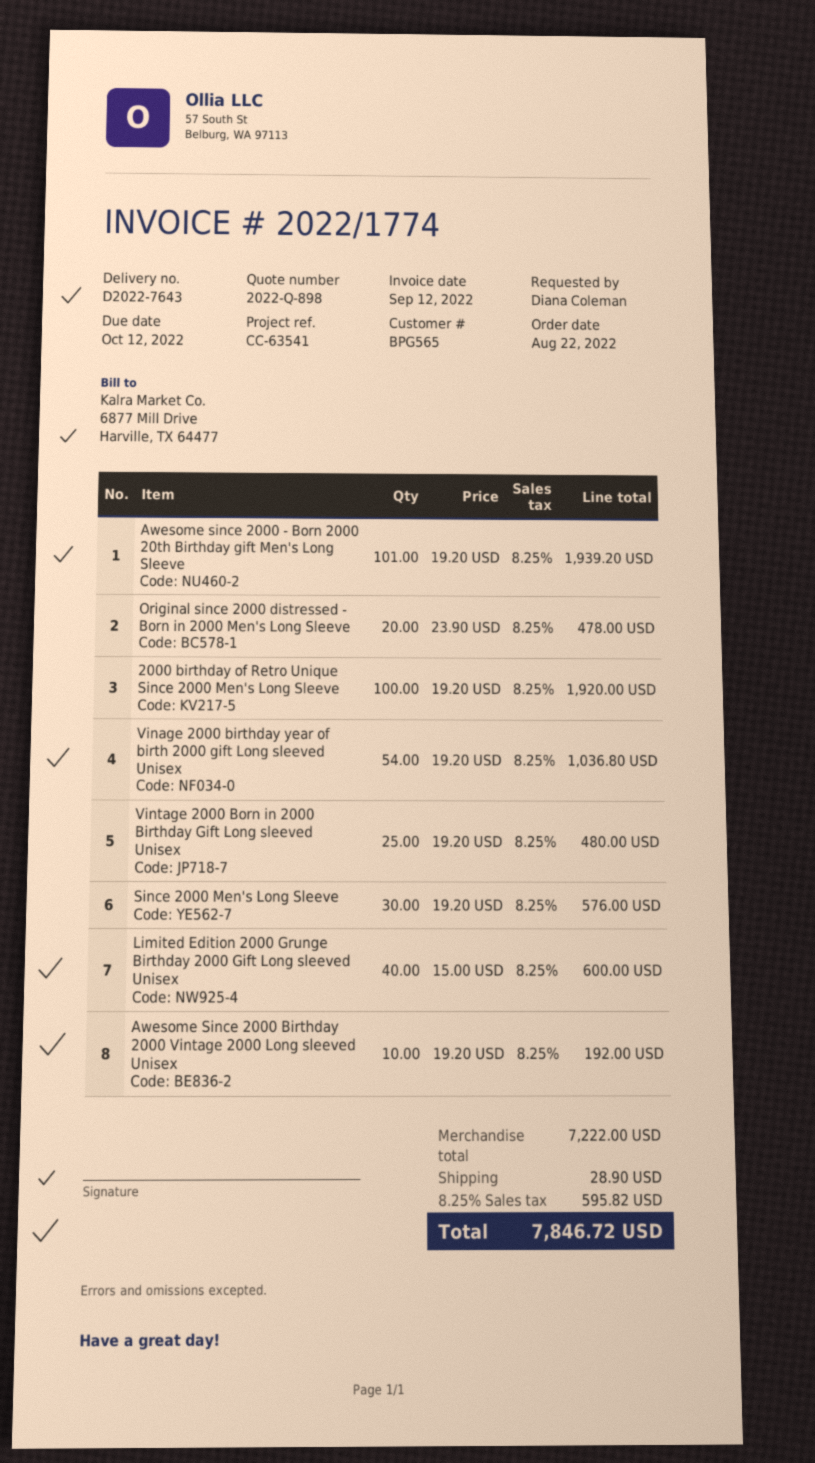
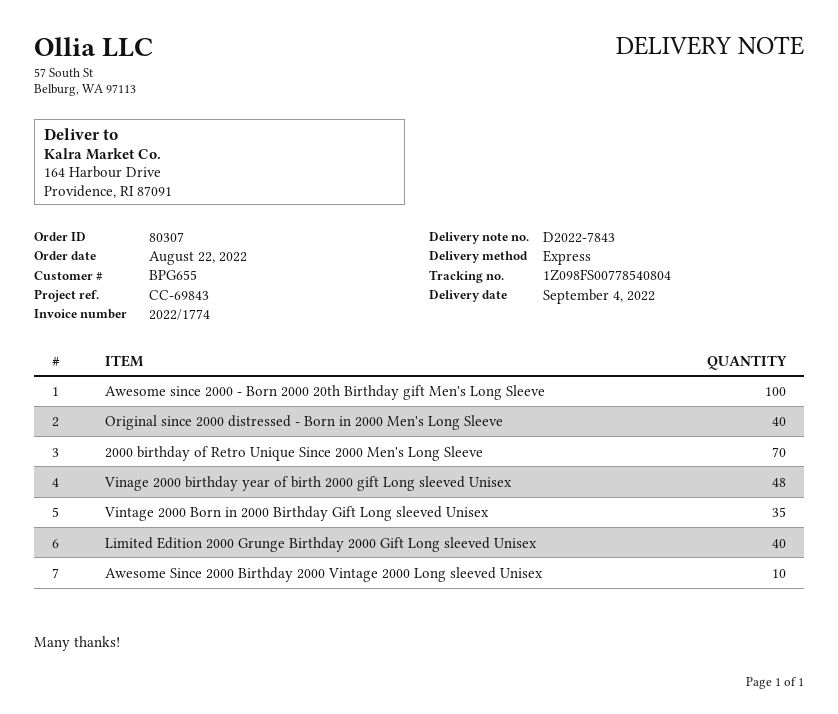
delivery note number: D2022-7643 -> D2022-7843
customer number: BPG565 -> BPG655
reference: CC-63541 -> CC-69843
Awesome since 2000 - Born 2000 20th Birthday gift Men's Long Sleeve: 101 -> 100
Original since 2000 distressed - Born in 2000 Men's Long Sleeve: 20 -> 40
2000 birthday of Retro Unique Since 2000 Men's Long Sleeve: 100 -> 70
Vinage 2000 birthday year of birth 2000 gift Long sleeved Unisex: 54 -> 48
Vintage 2000 Born in 2000 Birthday Gift Long sleeved Unisex: 25 -> 35
Since 2000 Men's Long Sleeve: 30 -> none

